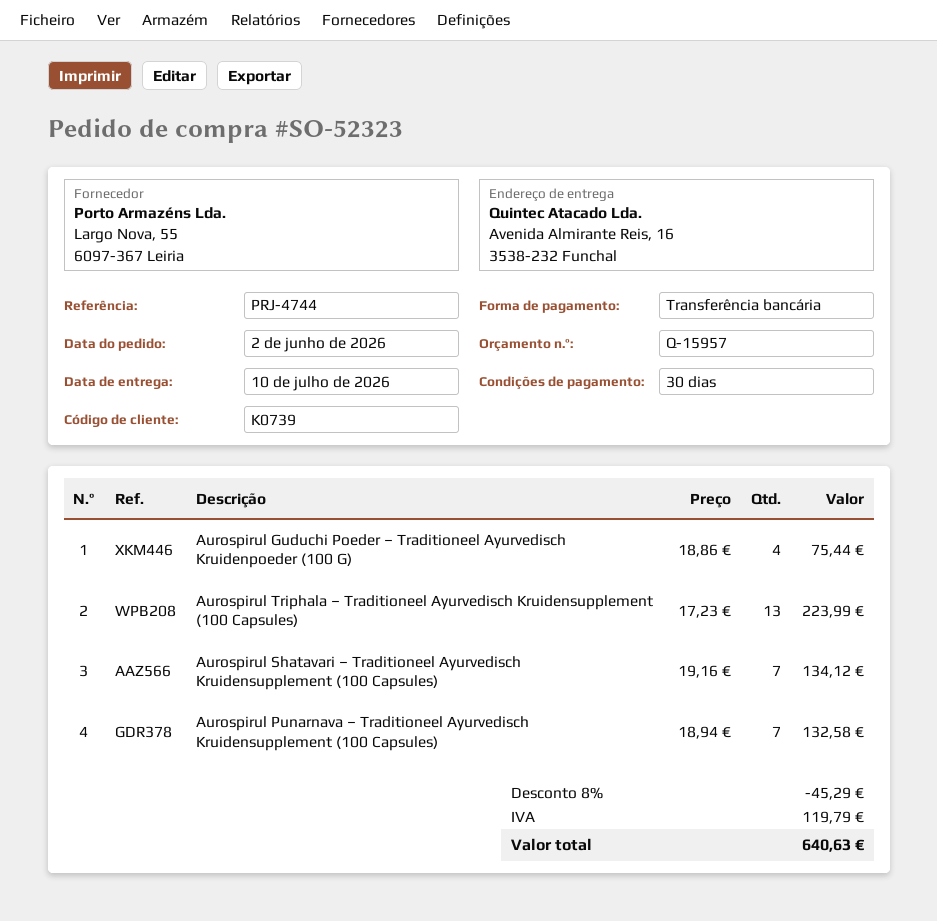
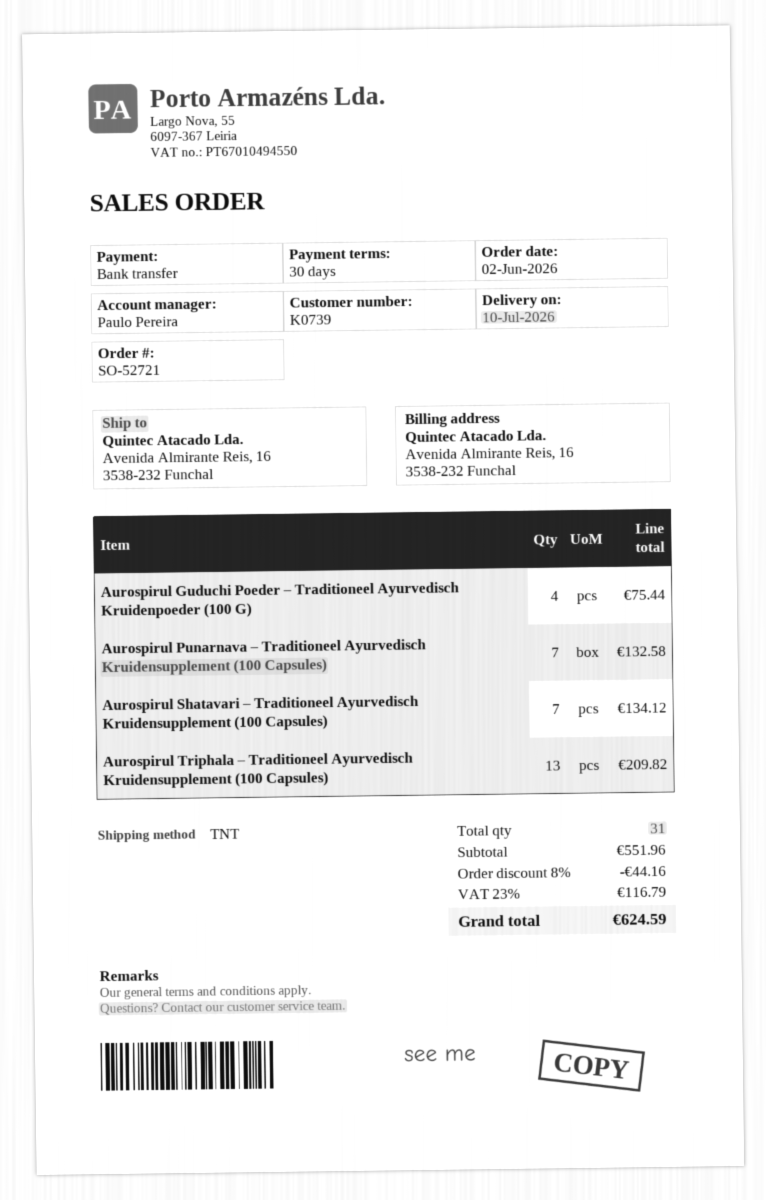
order number: SO-52323 -> SO-52721
Aurospirul Triphala – Traditioneel Ayurvedisch Kruidensupplement (100 Capsules): 13 for 223.99 -> 13 for 209.82
discount: 8% = 45.29 -> 8% = 44.16
tax: 119.79 -> 116.79
total: 640.63 -> 624.59

